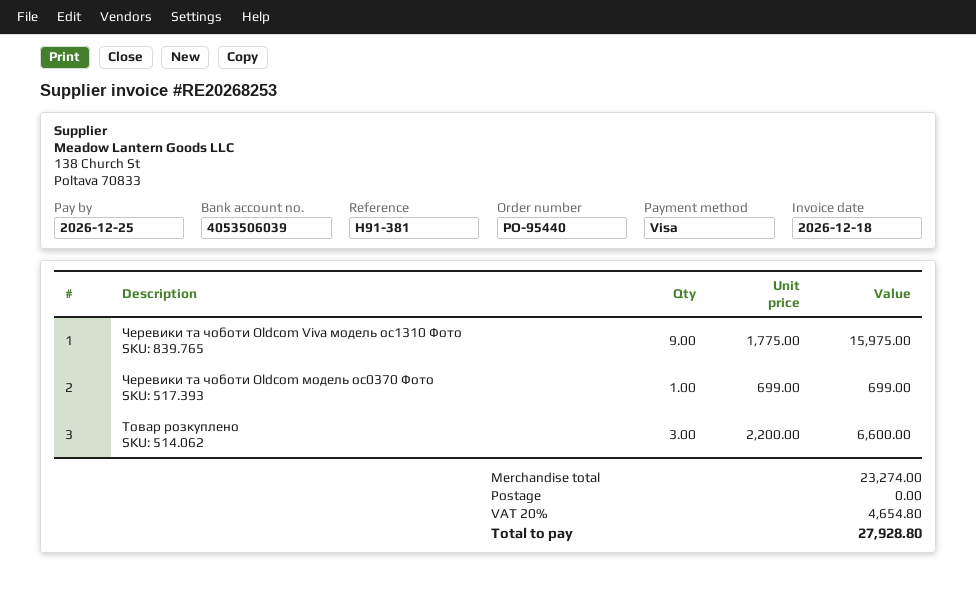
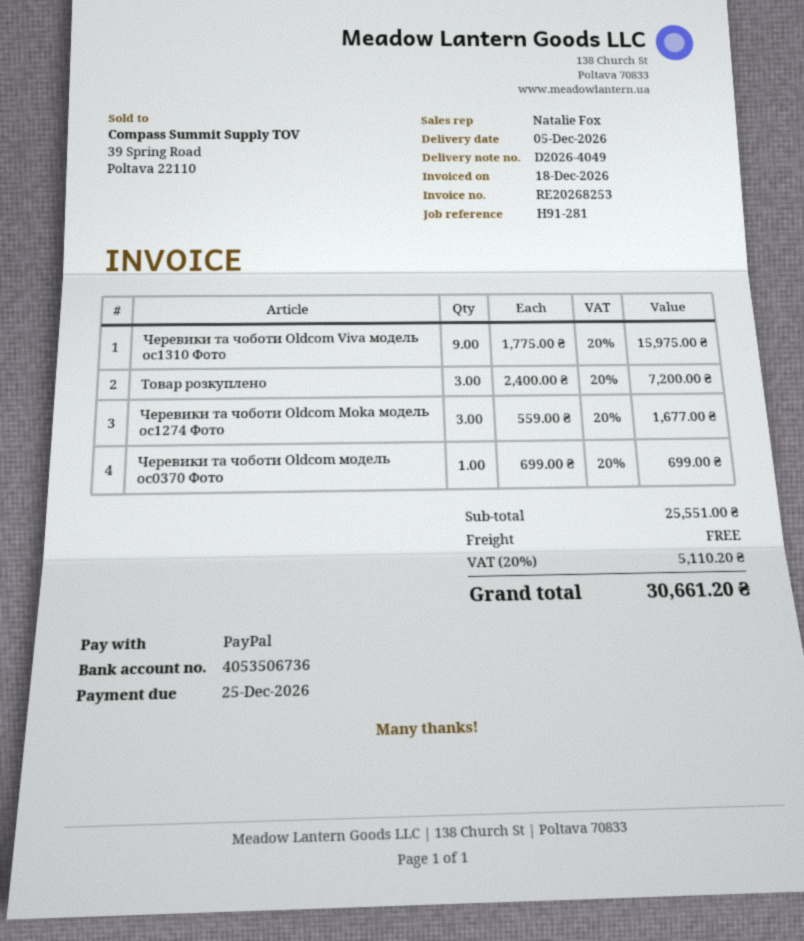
reference: H91-381 -> H91-281
payment method: Visa -> PayPal
bank account: 4053506039 -> 4053506736
Товар розкуплено: 3 x 2200.00 = 6600.00 -> 3 x 2400.00 = 7200.00
Черевики та чоботи Oldcom Moka модель oc1274 Фото: none -> 3 x 559.00 = 1677.00
subtotal: 23274.00 -> 25551.00
tax: 20% = 4654.80 -> 20% = 5110.20
total: 27928.80 -> 30661.20

